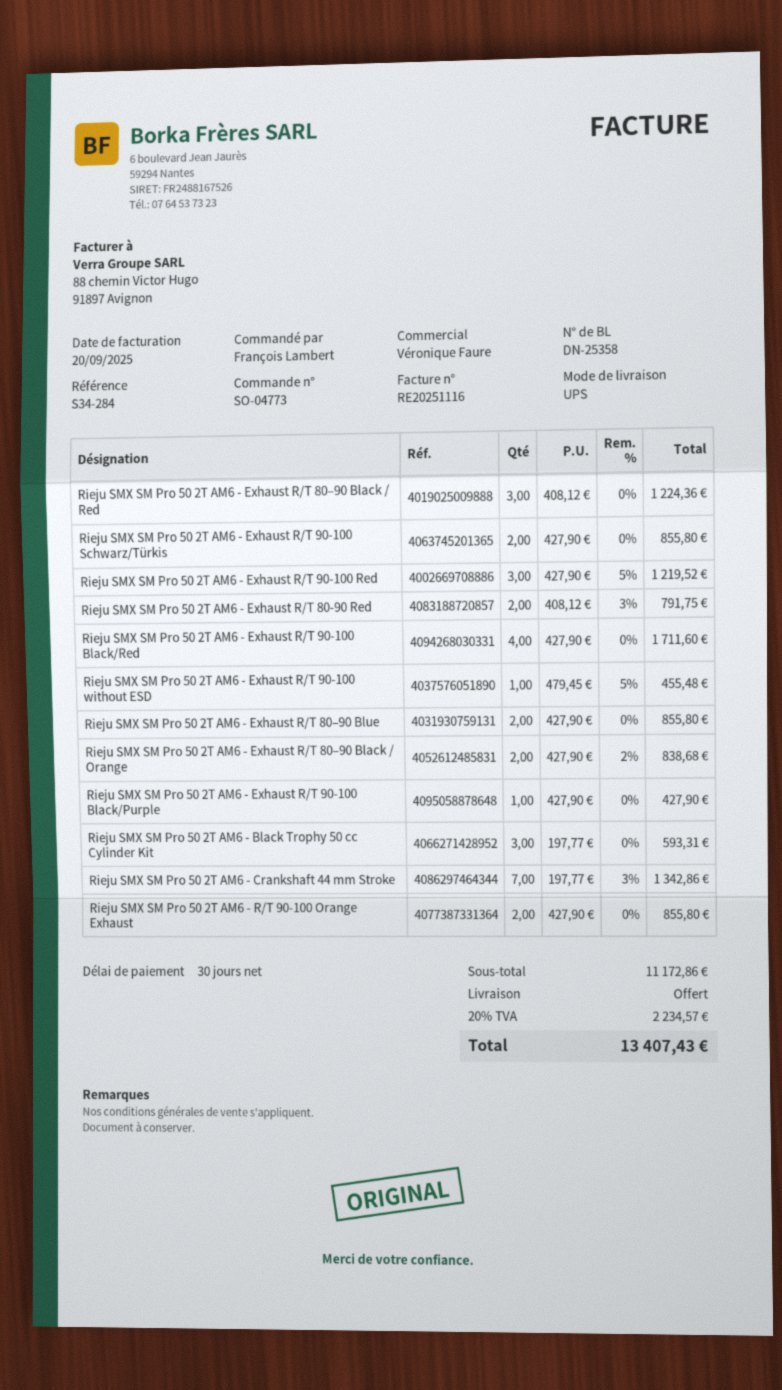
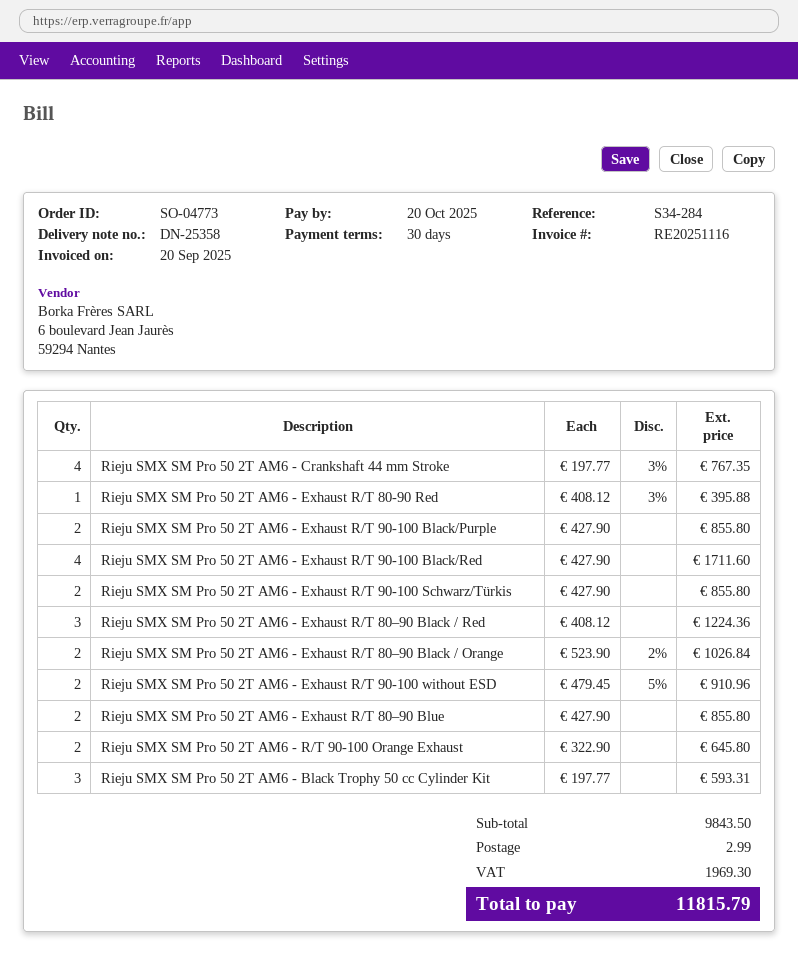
Rieju SMX SM Pro 50 2T AM6 - Exhaust R/T 90-100 Red: 3 x 427.90 - 5% = 1219.52 -> none
Rieju SMX SM Pro 50 2T AM6 - Exhaust R/T 80-90 Red: 2 x 408.12 - 3% = 791.75 -> 1 x 408.12 - 3% = 395.88
Rieju SMX SM Pro 50 2T AM6 - Exhaust R/T 90-100 without ESD: 1 x 479.45 - 5% = 455.48 -> 2 x 479.45 - 5% = 910.96
Rieju SMX SM Pro 50 2T AM6 - Exhaust R/T 80–90 Black / Orange: 2 x 427.90 - 2% = 838.68 -> 2 x 523.90 - 2% = 1026.84
Rieju SMX SM Pro 50 2T AM6 - Exhaust R/T 90-100 Black/Purple: 1 x 427.90 = 427.90 -> 2 x 427.90 = 855.80
Rieju SMX SM Pro 50 2T AM6 - Crankshaft 44 mm Stroke: 7 x 197.77 - 3% = 1342.86 -> 4 x 197.77 - 3% = 767.35
Rieju SMX SM Pro 50 2T AM6 - R/T 90-100 Orange Exhaust: 2 x 427.90 = 855.80 -> 2 x 322.90 = 645.80
subtotal: 11172.86 -> 9843.50
shipping: 0.00 -> 2.99
tax: 2234.57 -> 1969.30
total: 13407.43 -> 11815.79

